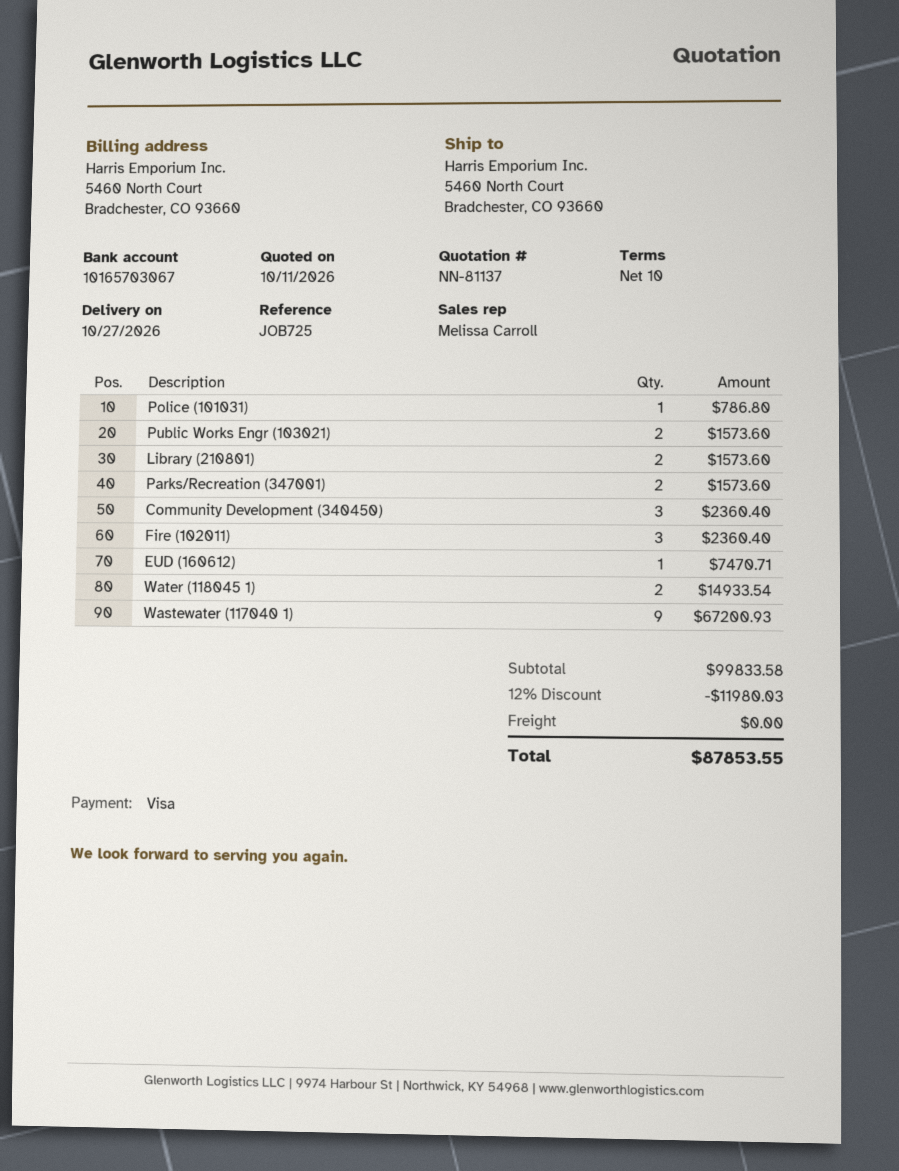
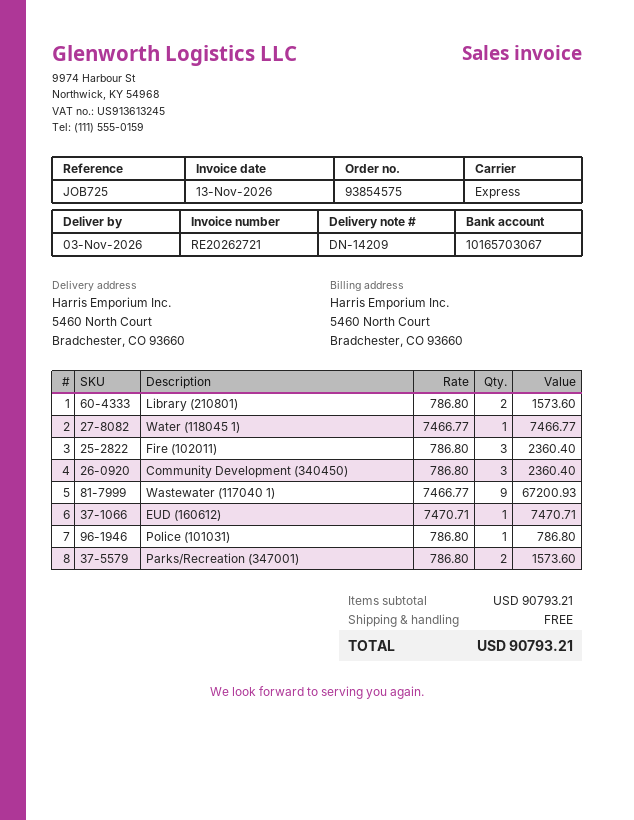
delivery date: 2026-10-27 -> 2026-11-03
Public Works Engr (103021): 2 for 1573.60 -> none
Water (118045 1): 2 for 14933.54 -> 1 for 7466.77
subtotal: 99833.58 -> 90793.21
discount: 12% = 11980.03 -> none
total: 87853.55 -> 90793.21

